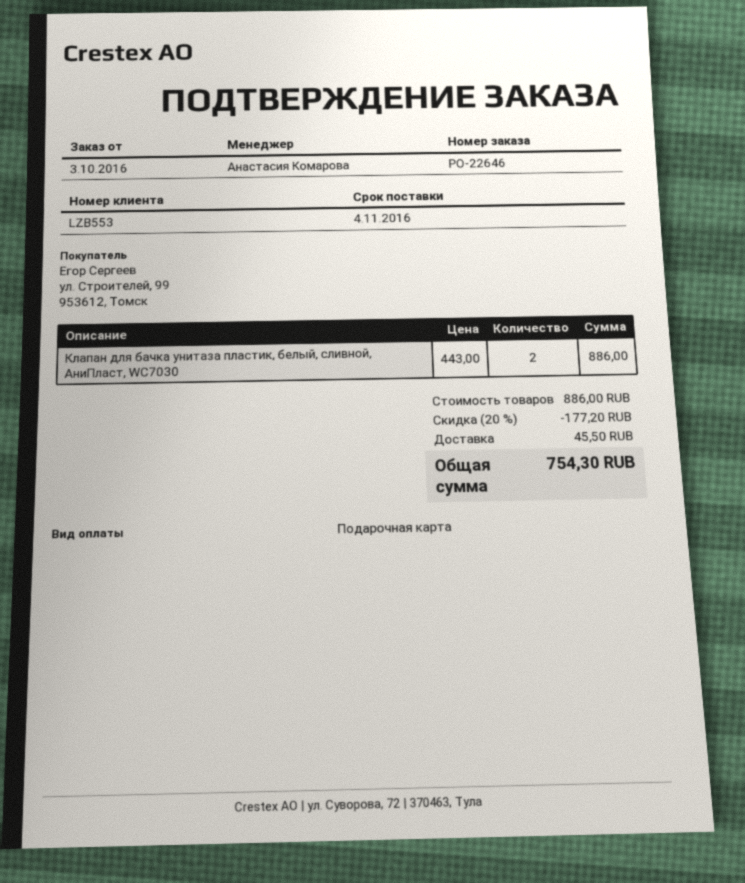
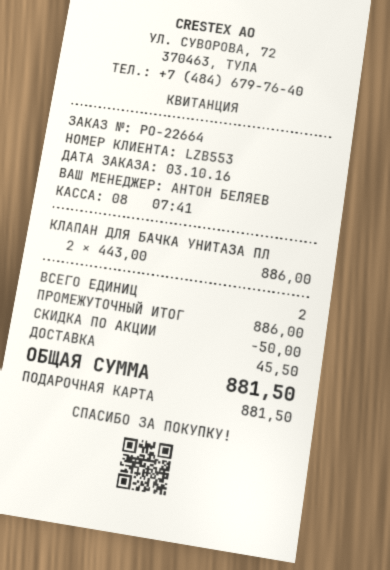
order number: PO-22646 -> PO-22664
sales rep: Анастасия Комарова -> АНТОН БЕЛЯЕВ
discount: 177.20 -> 50.00
total: 754.30 -> 881.50

